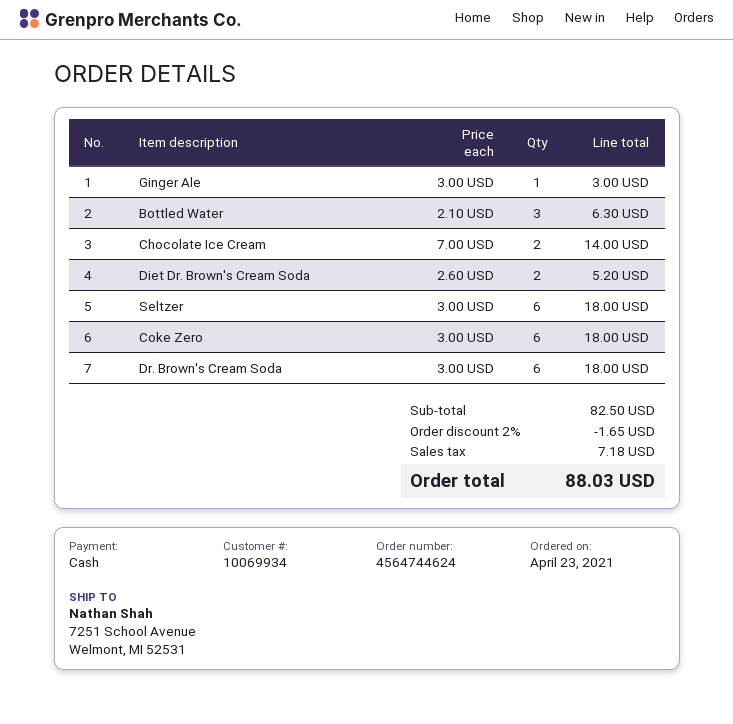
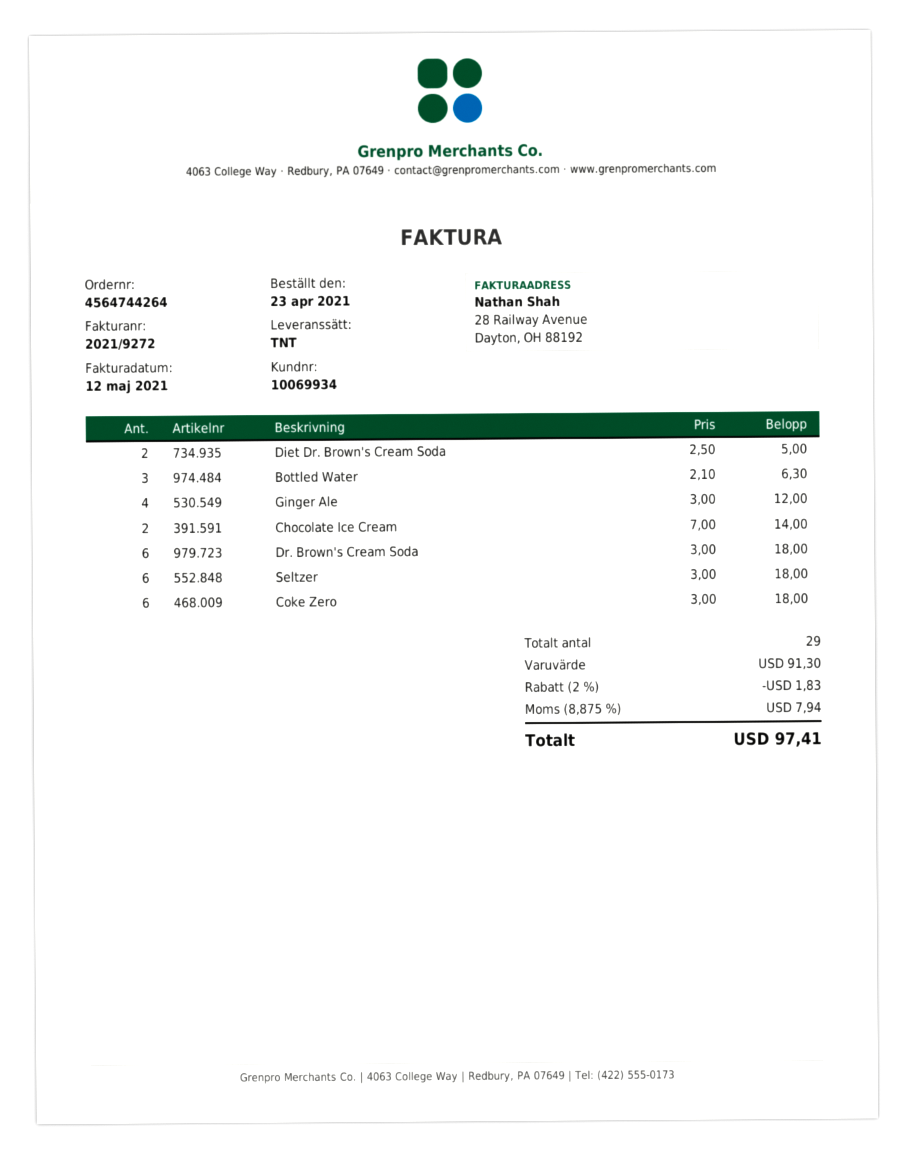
order number: 4564744624 -> 4564744264
Ginger Ale: 1 x 3.00 = 3.00 -> 4 x 3.00 = 12.00
Diet Dr. Brown's Cream Soda: 2 x 2.60 = 5.20 -> 2 x 2.50 = 5.00
subtotal: 82.50 -> 91.30
discount: 2% = 1.65 -> 2% = 1.83
tax: 7.18 -> 7.94
total: 88.03 -> 97.41

